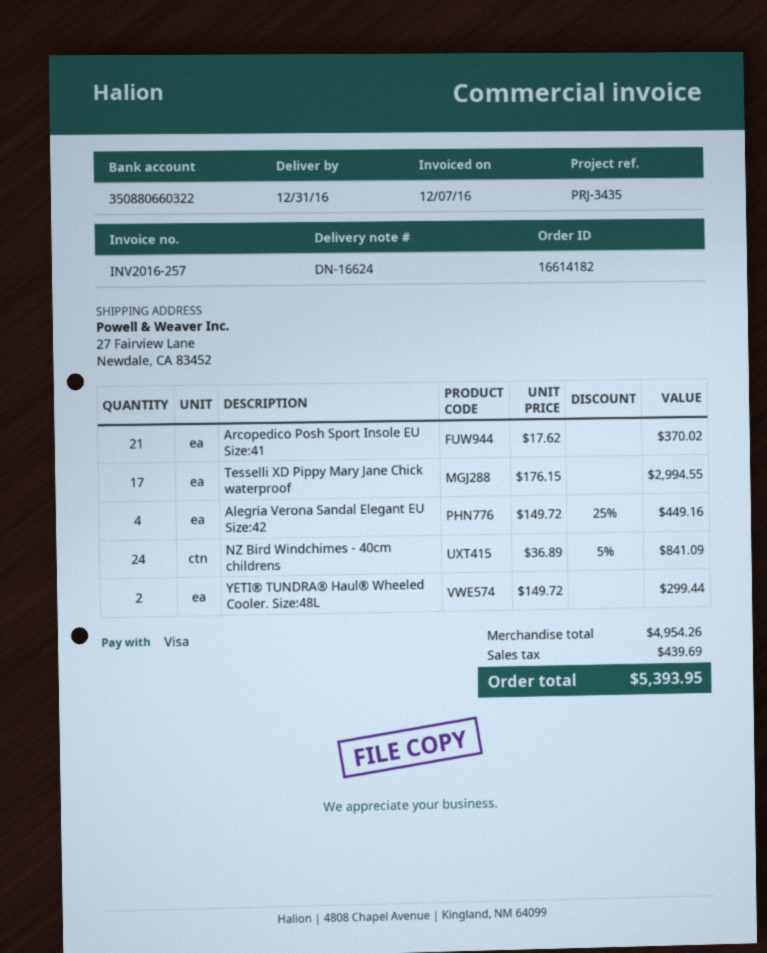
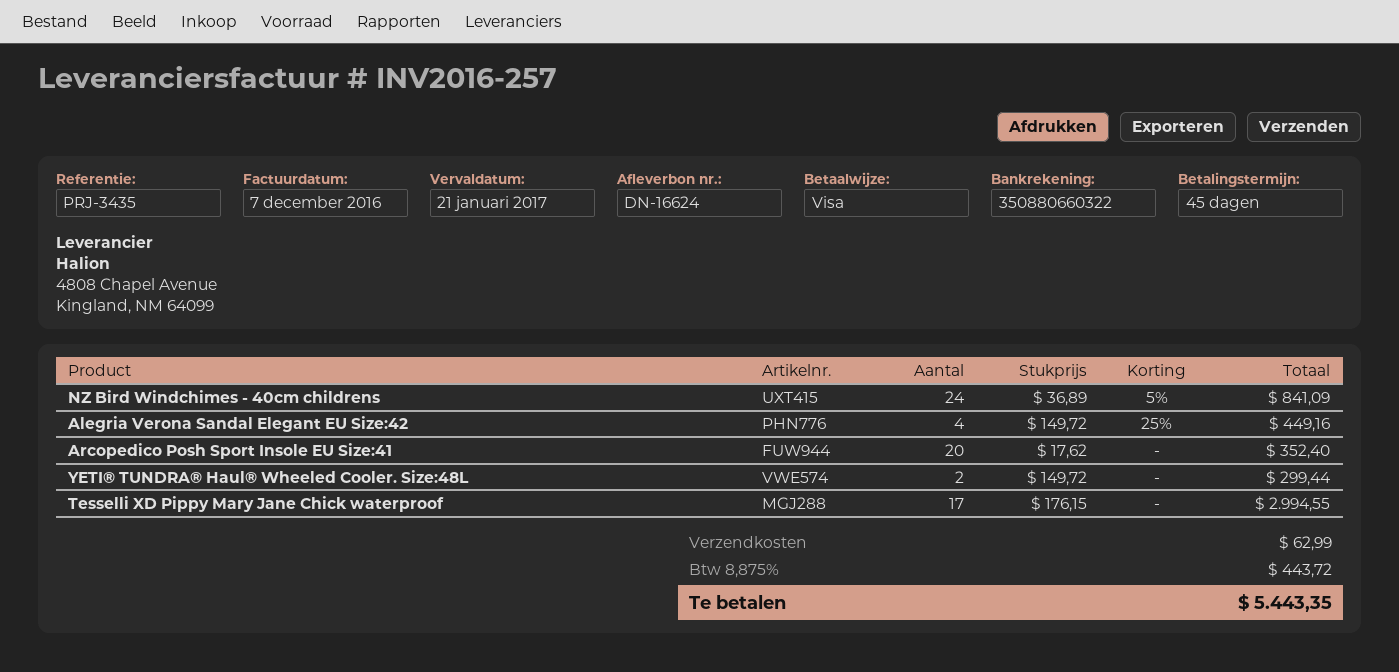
Arcopedico Posh Sport Insole EU Size:41: 21 x 17.62 = 370.02 -> 20 x 17.62 = 352.40
shipping: none -> 62.99
tax: 439.69 -> 443.72
total: 5393.95 -> 5443.35

